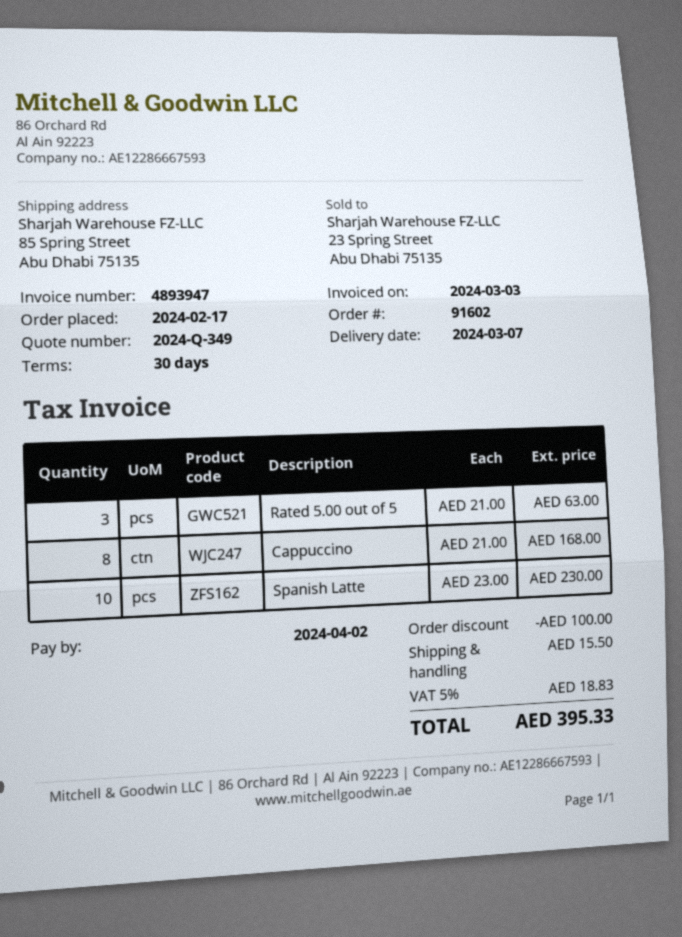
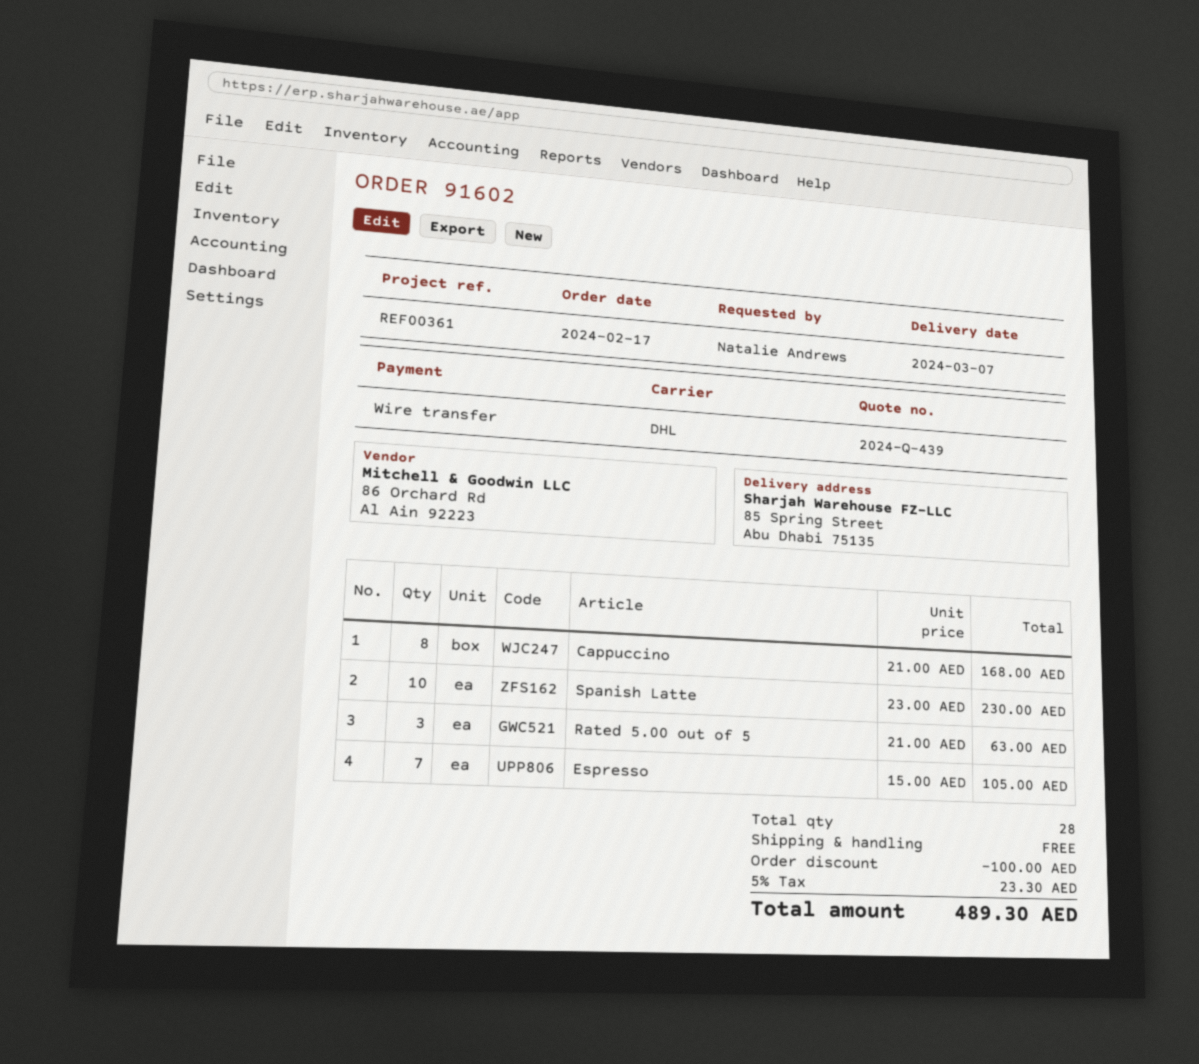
quote number: 2024-Q-349 -> 2024-Q-439
Espresso: none -> 7 x 15.00 = 105.00
shipping: 15.50 -> 0.00
tax: 5% = 18.83 -> 5% = 23.30
total: 395.33 -> 489.30

